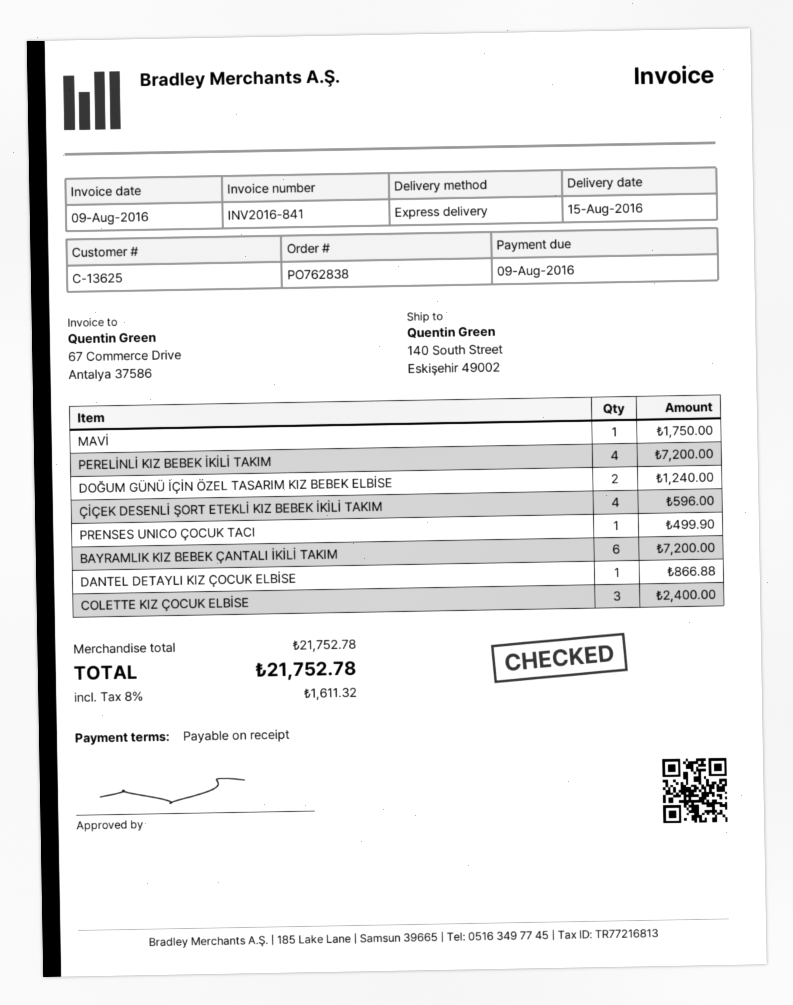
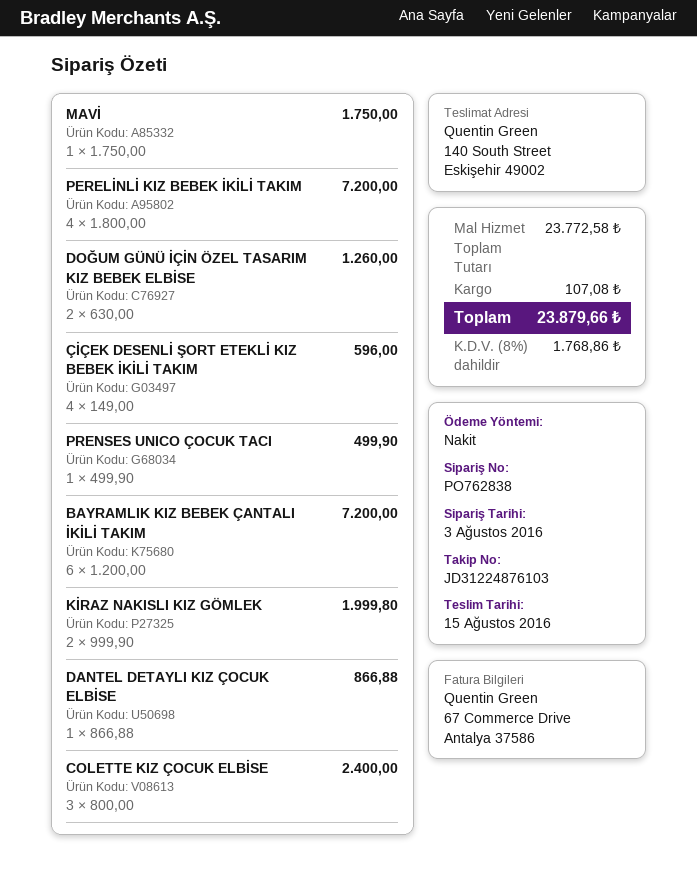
DOĞUM GÜNÜ İÇİN ÖZEL TASARIM KIZ BEBEK ELBİSE: 2 for 1240.00 -> 2 for 1260.00
KİRAZ NAKISLI KIZ GÖMLEK: none -> 2 for 1999.80
subtotal: 21752.78 -> 23772.58
shipping: none -> 107.08
tax: 8% = 1611.32 -> 8% = 1768.86
total: 21752.78 -> 23879.66

